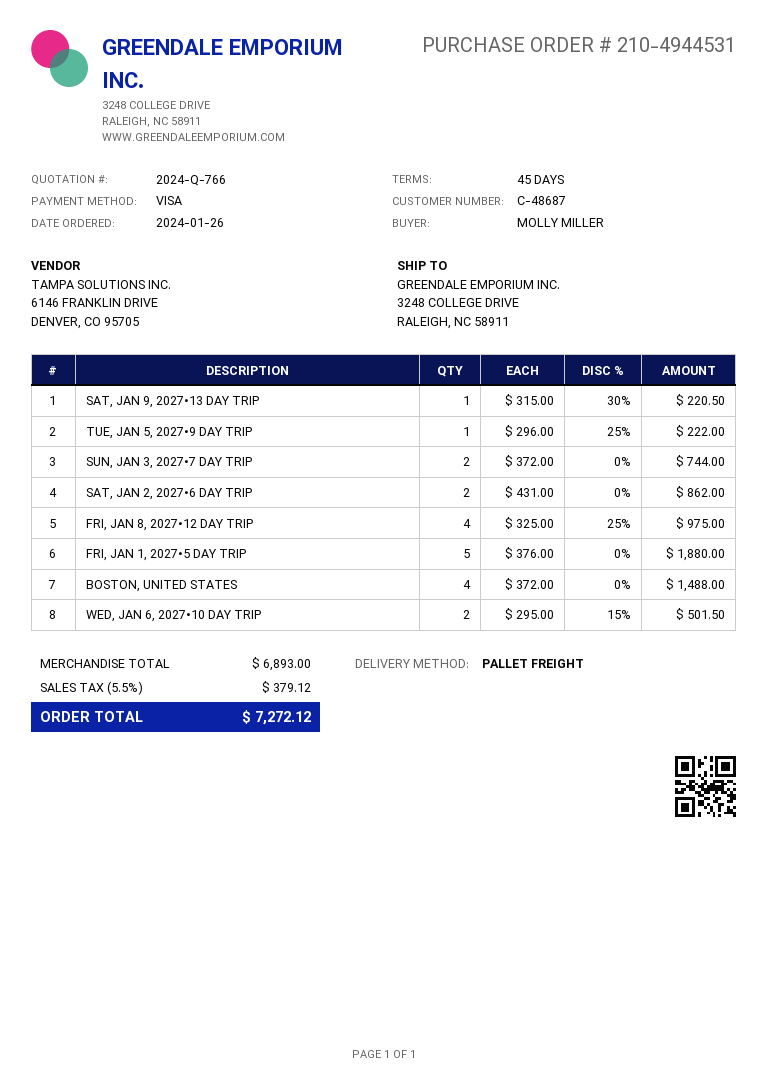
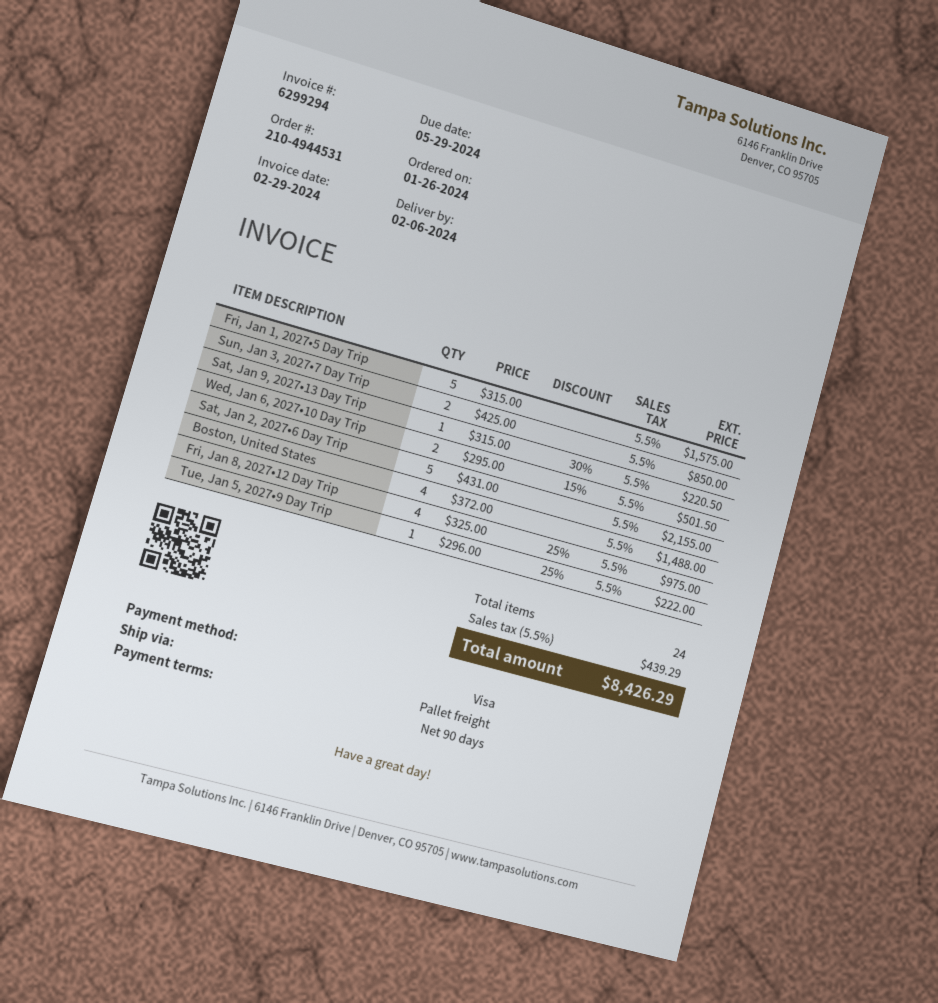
payment terms: 45 days -> 90 days
SUN, JAN 3, 2027•7 DAY TRIP: 2 x 372.00 = 744.00 -> 2 x 425.00 = 850.00
SAT, JAN 2, 2027•6 DAY TRIP: 2 x 431.00 = 862.00 -> 5 x 431.00 = 2155.00
FRI, JAN 1, 2027•5 DAY TRIP: 5 x 376.00 = 1880.00 -> 5 x 315.00 = 1575.00
tax: 5.5% = 379.12 -> 5.5% = 439.29
total: 7272.12 -> 8426.29

